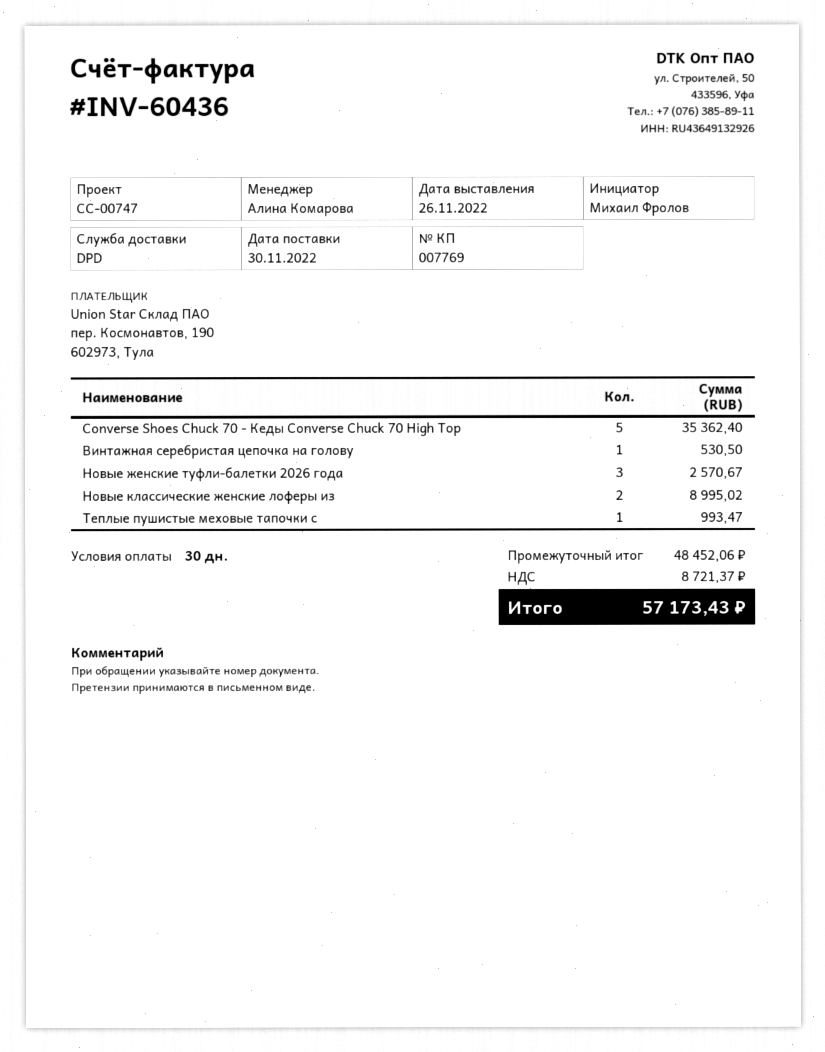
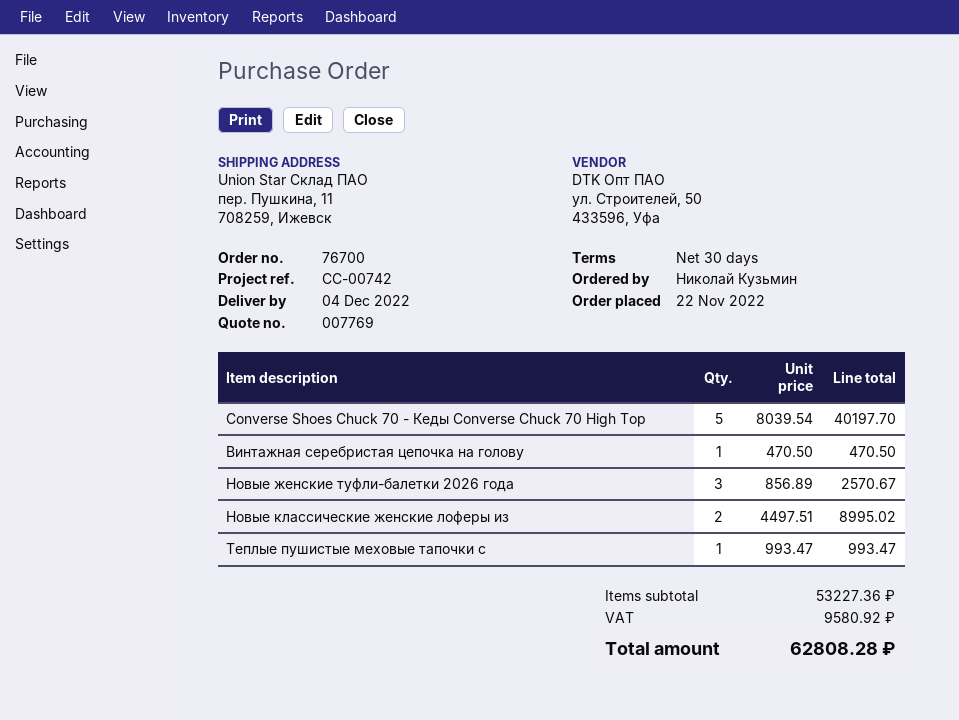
delivery date: 2022-11-30 -> 2022-12-04
reference: CC-00747 -> CC-00742
ordered by: Михаил Фролов -> Николай Кузьмин
Converse Shoes Chuck 70 - Кеды Converse Chuck 70 High Top: 5 for 35362.40 -> 5 for 40197.70
Винтажная серебристая цепочка на голову: 1 for 530.50 -> 1 for 470.50
subtotal: 48452.06 -> 53227.36
tax: 8721.37 -> 9580.92
total: 57173.43 -> 62808.28

